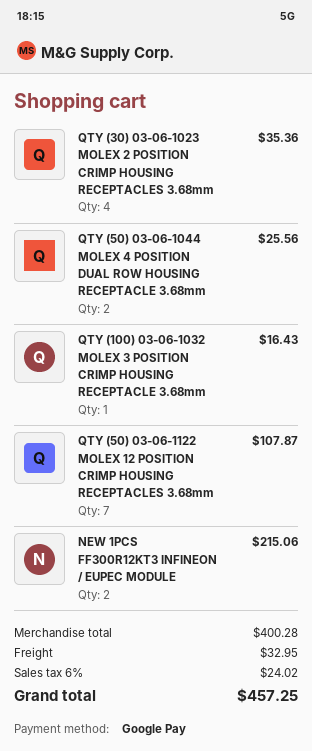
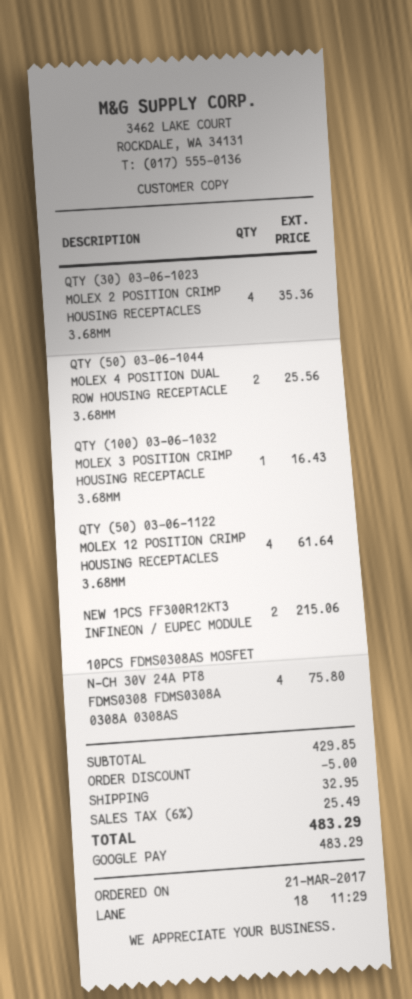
QTY (50) 03-06-1122 MOLEX 12 POSITION CRIMP HOUSING RECEPTACLES 3.68mm: 7 for 107.87 -> 4 for 61.64
10PCS FDMS0308AS MOSFET N-CH 30V 24A PT8 FDMS0308 FDMS0308A 0308A 0308AS: none -> 4 for 75.80
subtotal: 400.28 -> 429.85
discount: none -> 5.00
tax: 6% = 24.02 -> 6% = 25.49
total: 457.25 -> 483.29

